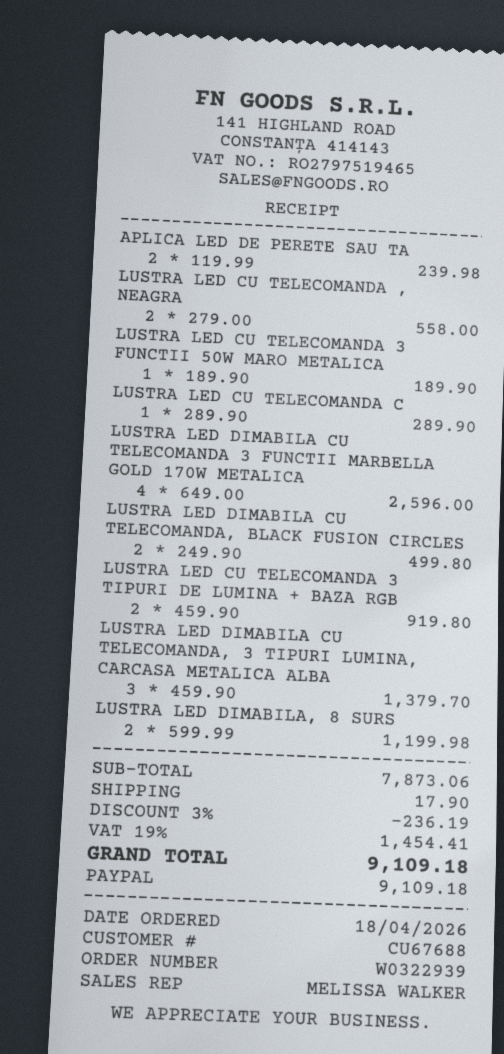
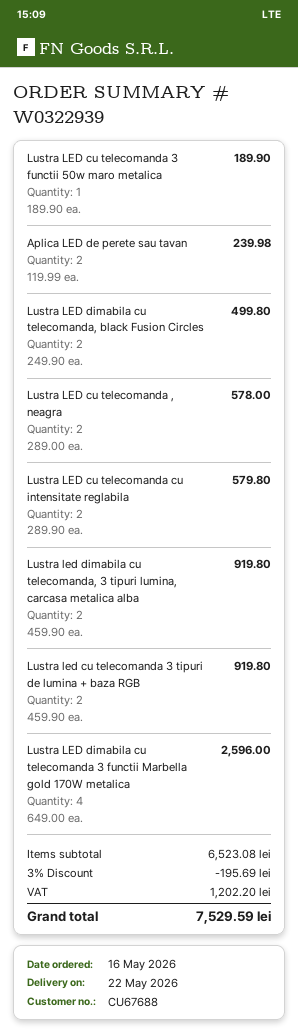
order date: 2026-04-18 -> 2026-05-16
LUSTRA LED CU TELECOMANDA , NEAGRA: 2 x 279.00 = 558.00 -> 2 x 289.00 = 578.00
LUSTRA LED CU TELECOMANDA C: 1 x 289.90 = 289.90 -> 2 x 289.90 = 579.80
LUSTRA LED DIMABILA CU TELECOMANDA, 3 TIPURI LUMINA, CARCASA METALICA ALBA: 3 x 459.90 = 1379.70 -> 2 x 459.90 = 919.80
LUSTRA LED DIMABILA, 8 SURS: 2 x 599.99 = 1199.98 -> none
subtotal: 7873.06 -> 6523.08
discount: 3% = 236.19 -> 3% = 195.69
shipping: 17.90 -> none
tax: 1454.41 -> 1202.20
total: 9109.18 -> 7529.59

